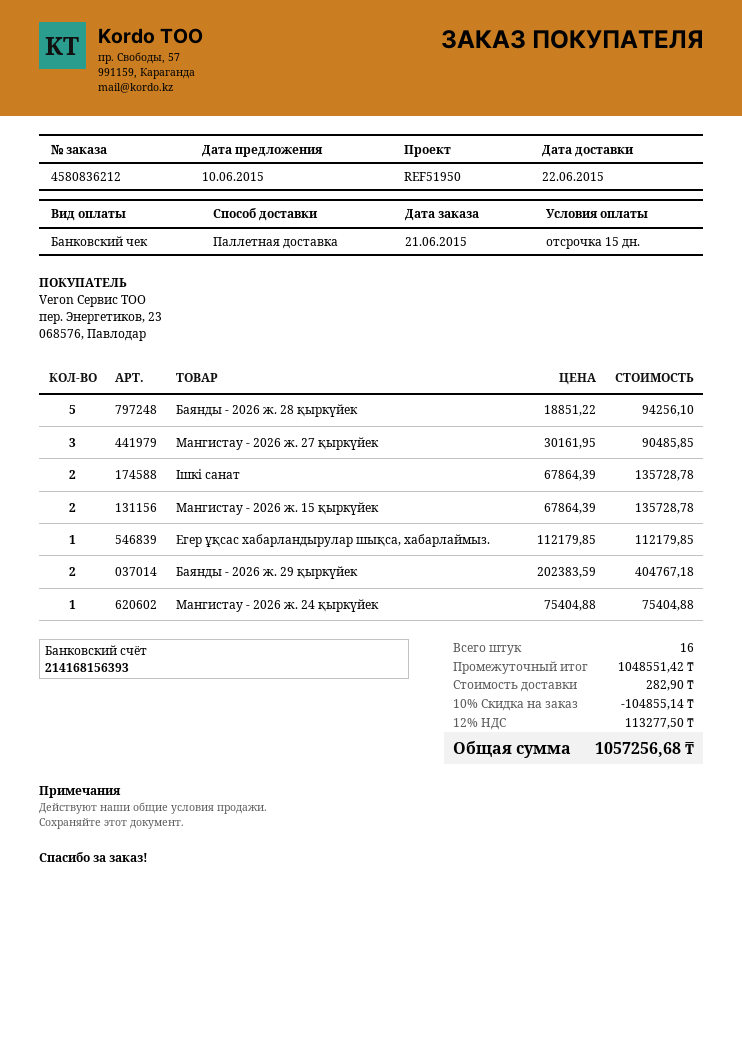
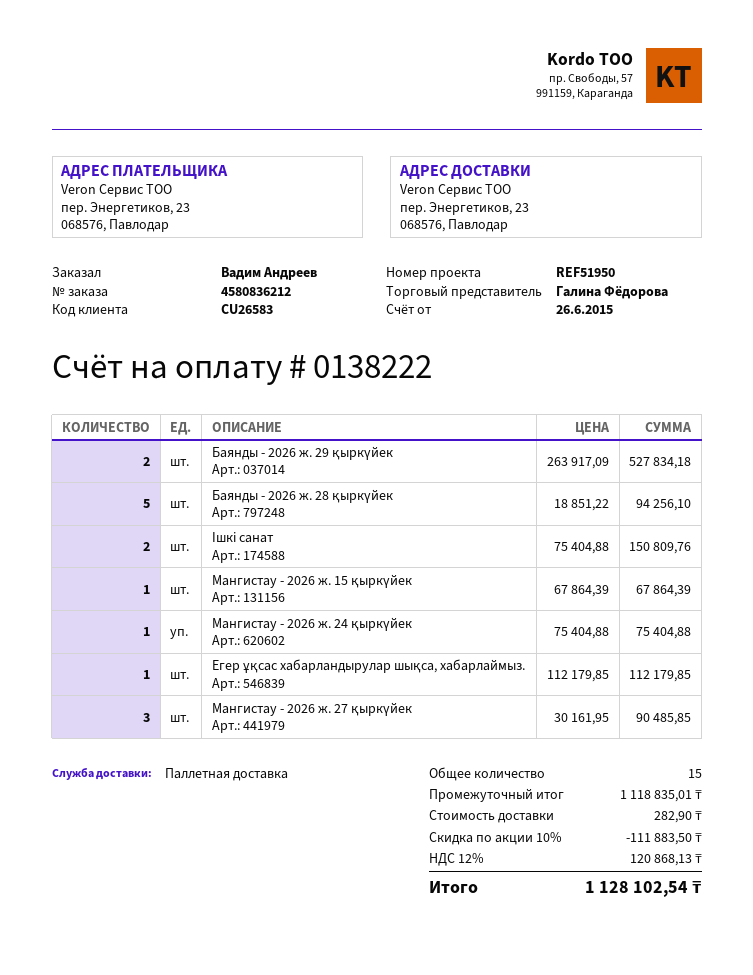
Ішкі санат: 2 x 67864.39 = 135728.78 -> 2 x 75404.88 = 150809.76
Мангистау - 2026 ж. 15 қыркүйек: 2 x 67864.39 = 135728.78 -> 1 x 67864.39 = 67864.39
Баянды - 2026 ж. 29 қыркүйек: 2 x 202383.59 = 404767.18 -> 2 x 263917.09 = 527834.18
total quantity: 16 -> 15
subtotal: 1048551.42 -> 1118835.01
discount: 10% = 104855.14 -> 10% = 111883.50
tax: 12% = 113277.50 -> 12% = 120868.13
total: 1057256.68 -> 1128102.54

